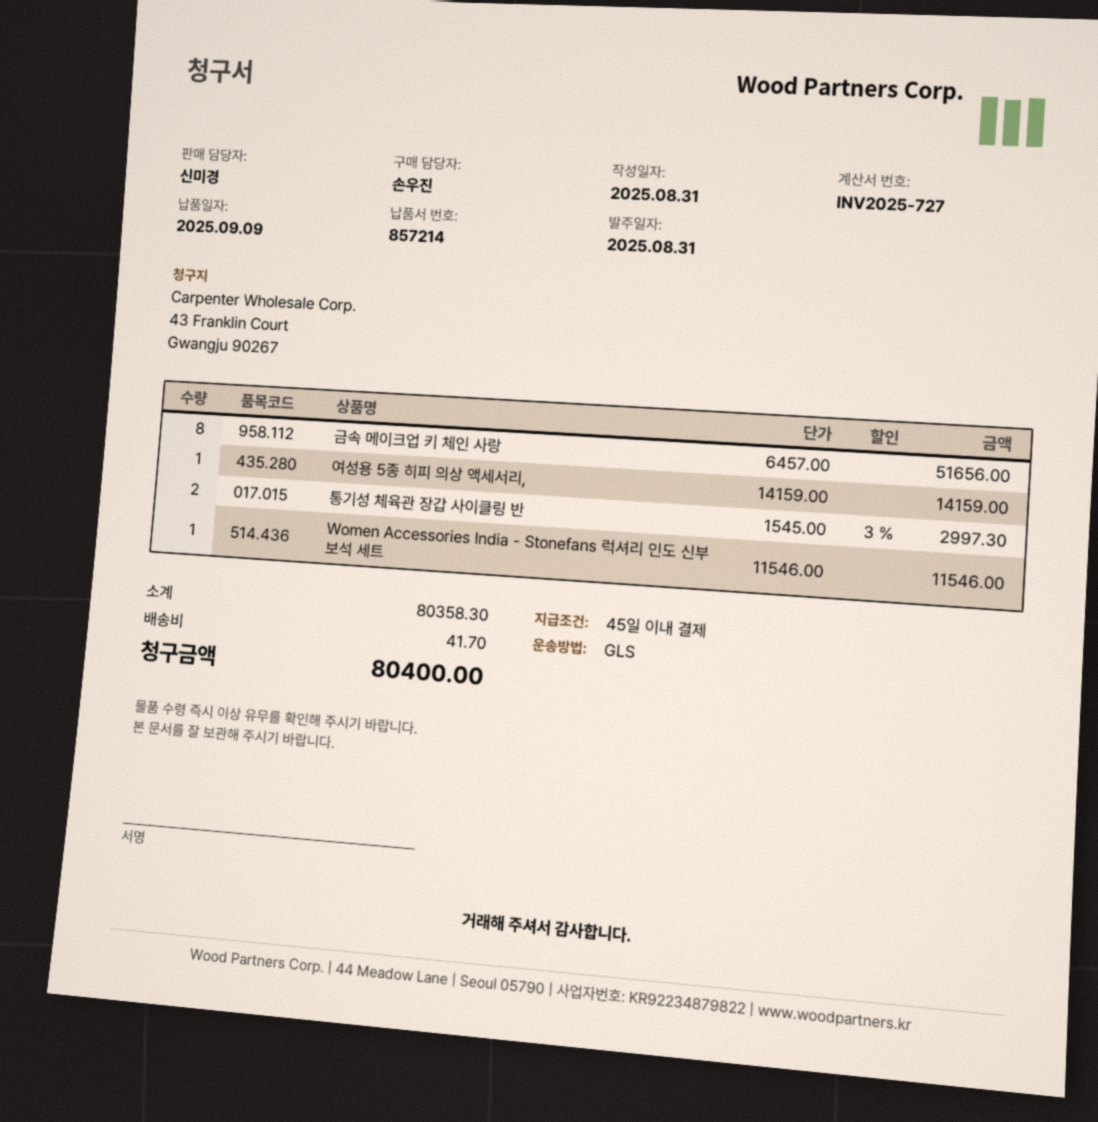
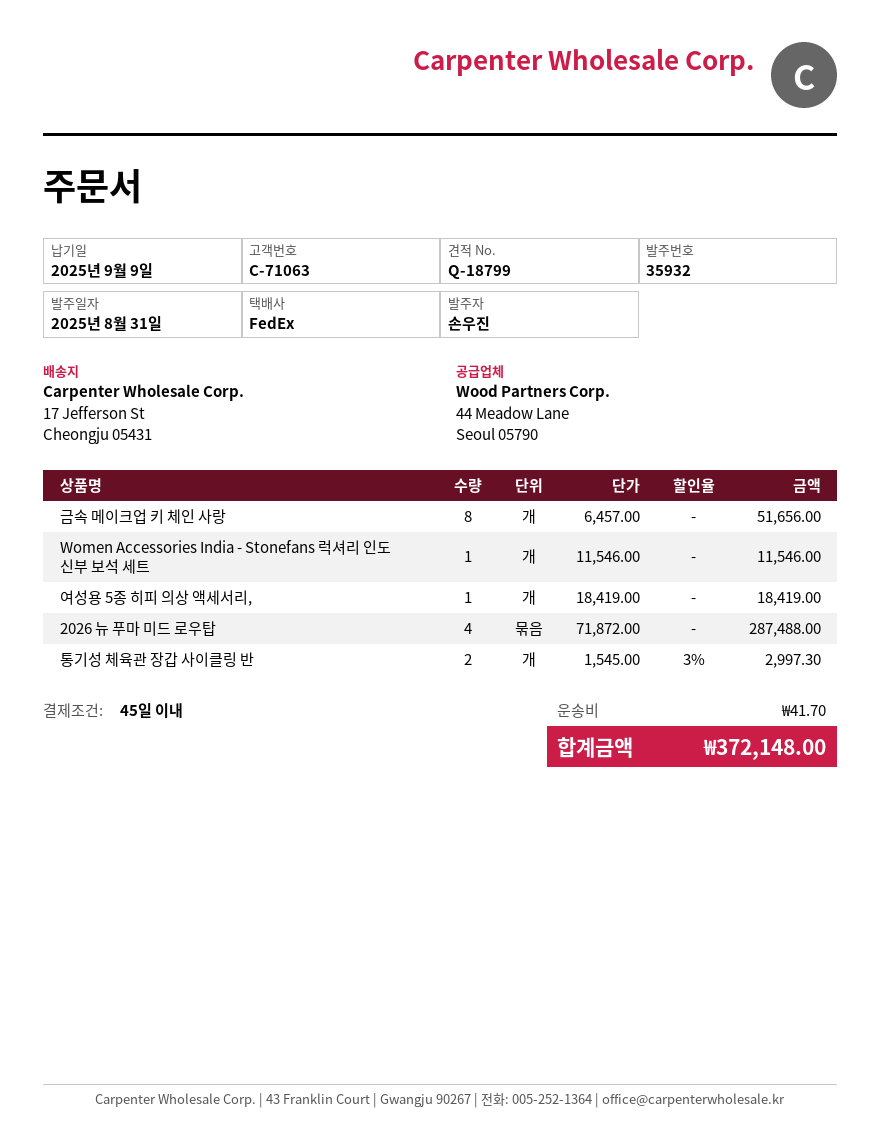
shipping method: GLS -> FedEx
여성용 5종 히피 의상 액세서리,: 1 x 14159.00 = 14159.00 -> 1 x 18419.00 = 18419.00
2026 뉴 푸마 미드 로우탑: none -> 4 x 71872.00 = 287488.00
total: 80400.00 -> 372148.00

